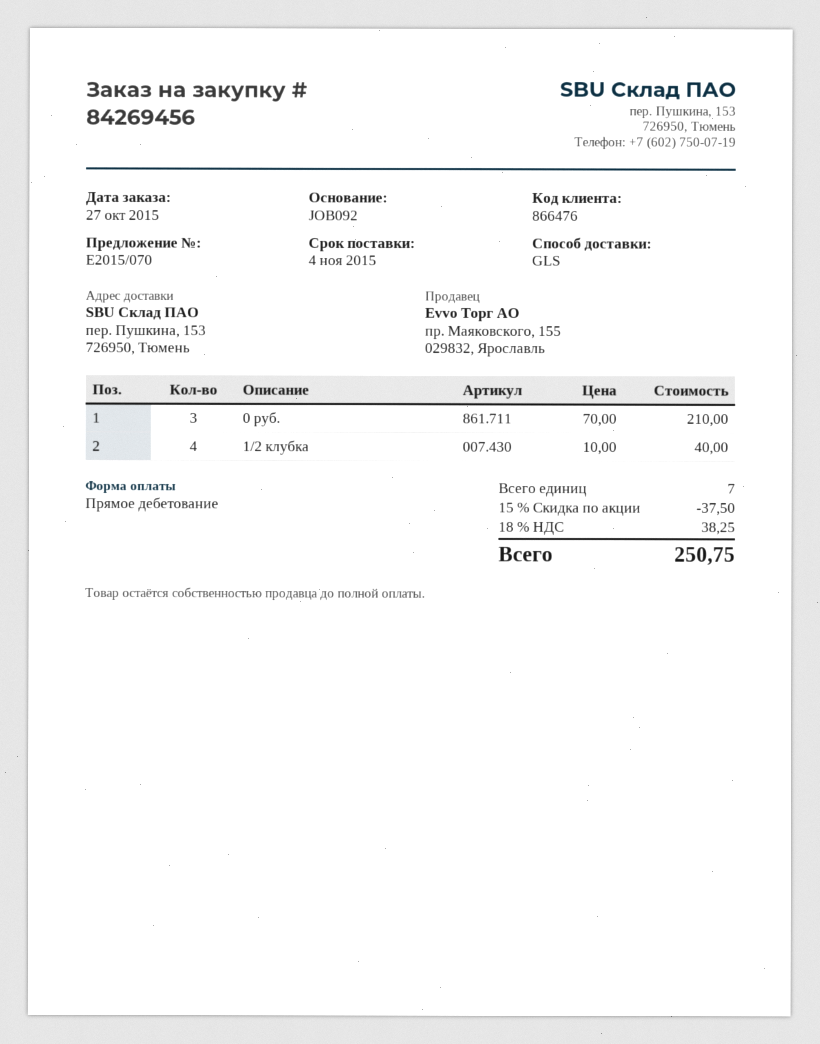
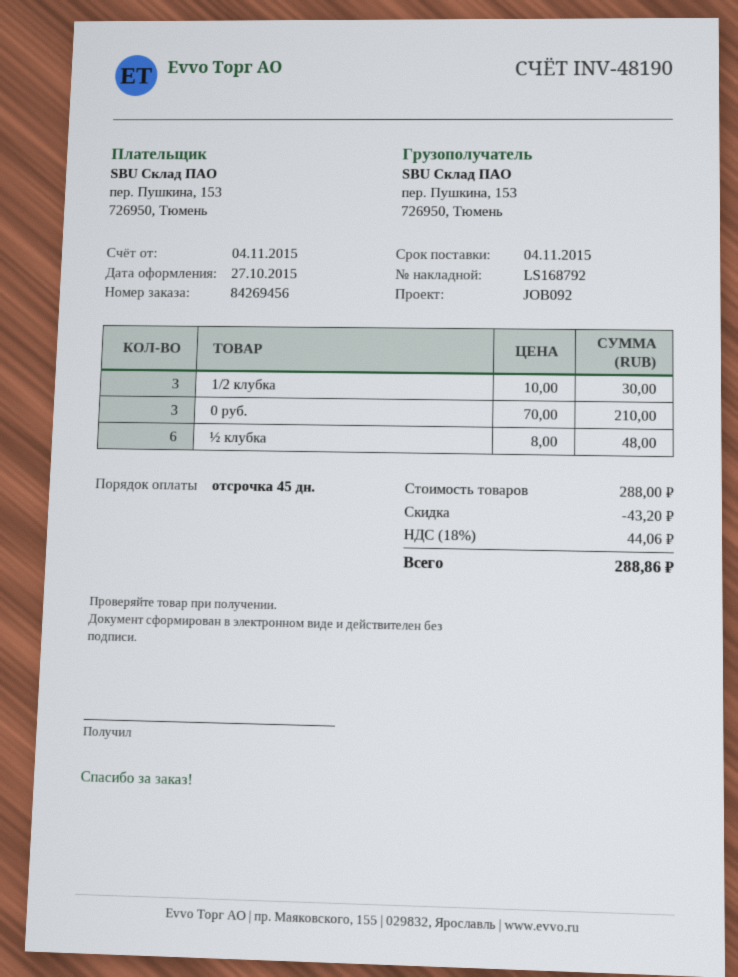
1/2 клубка: 4 x 10.00 = 40.00 -> 3 x 10.00 = 30.00
½ клубка: none -> 6 x 8.00 = 48.00
discount: 37.50 -> 43.20
tax: 18% = 38.25 -> 18% = 44.06
total: 250.75 -> 288.86

